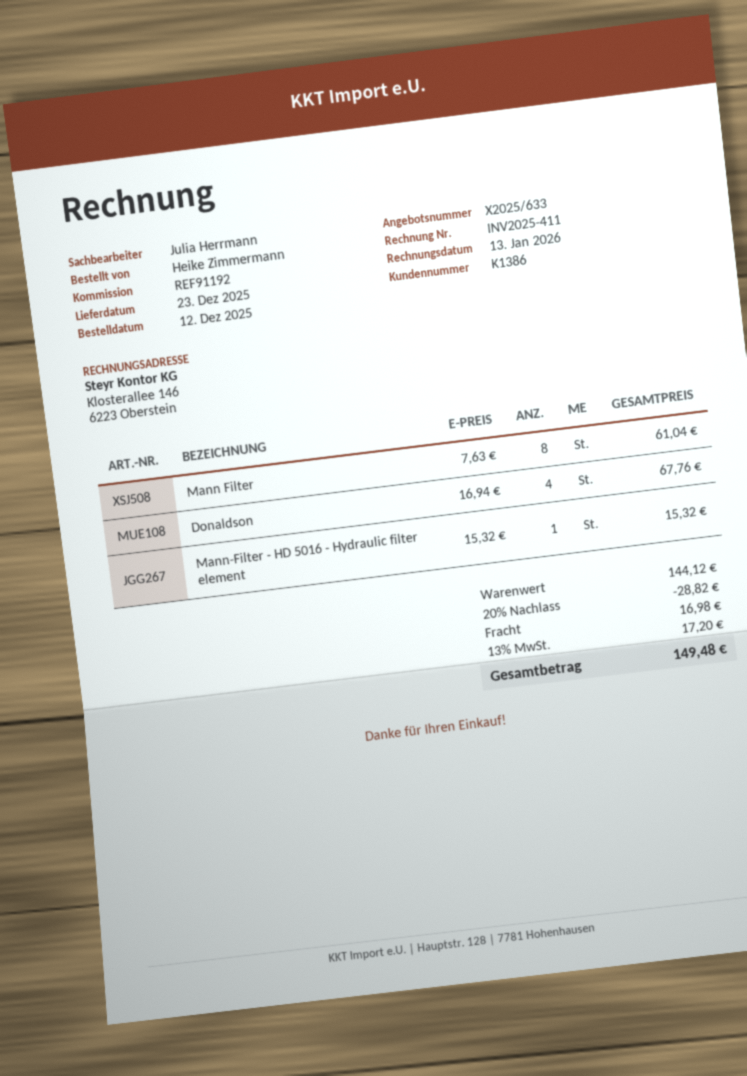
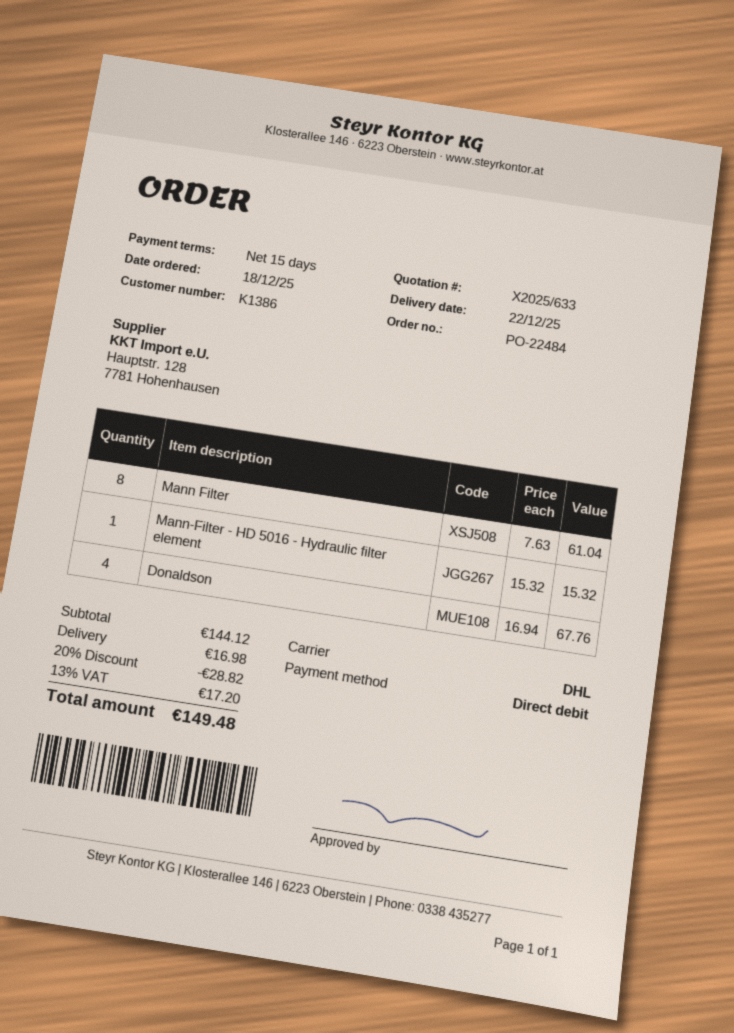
order date: 2025-12-12 -> 2025-12-18
delivery date: 2025-12-23 -> 2025-12-22

